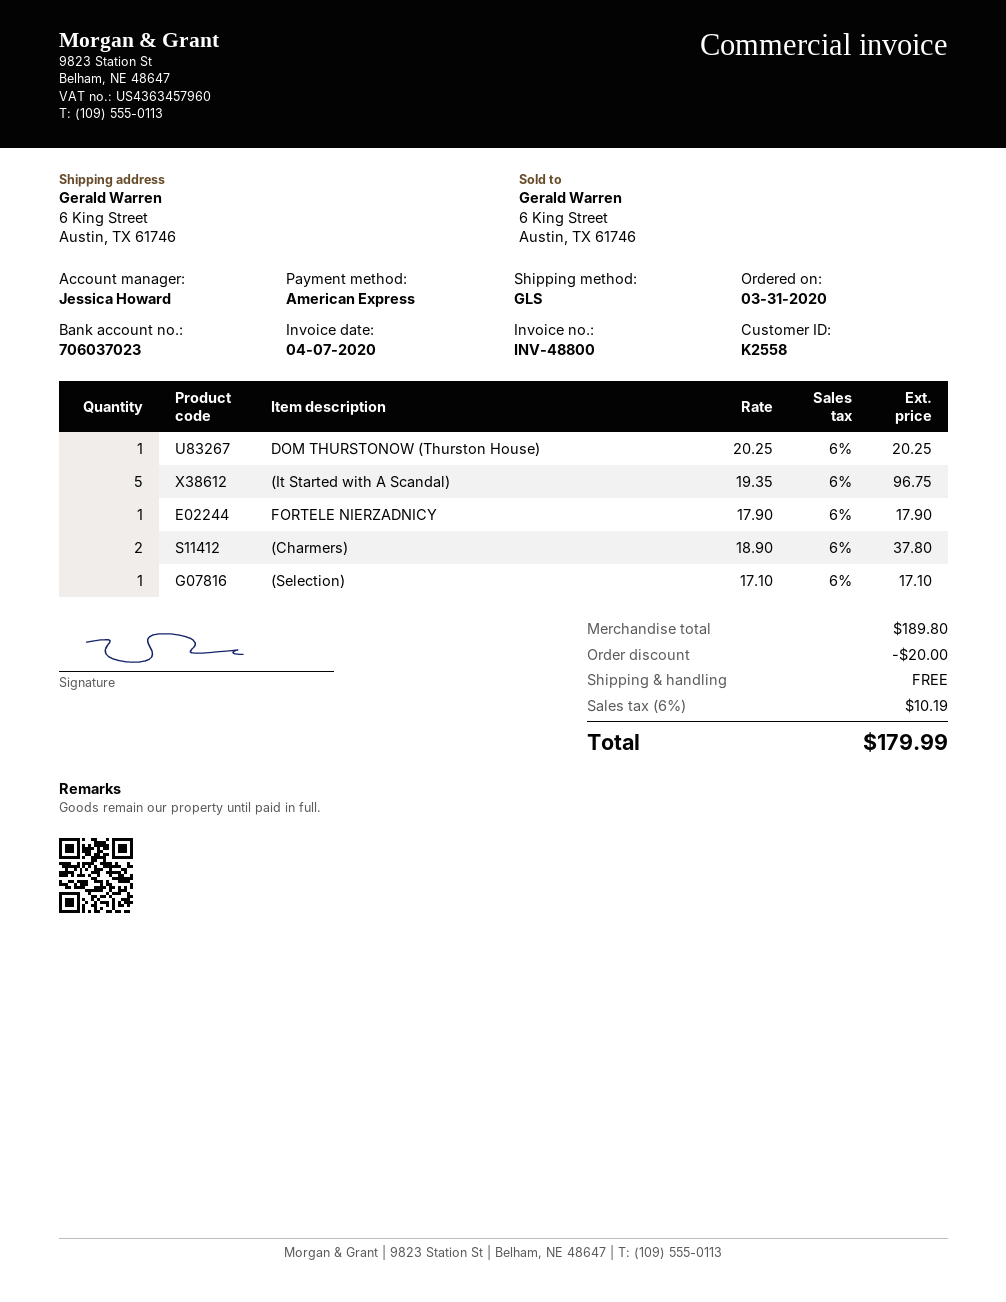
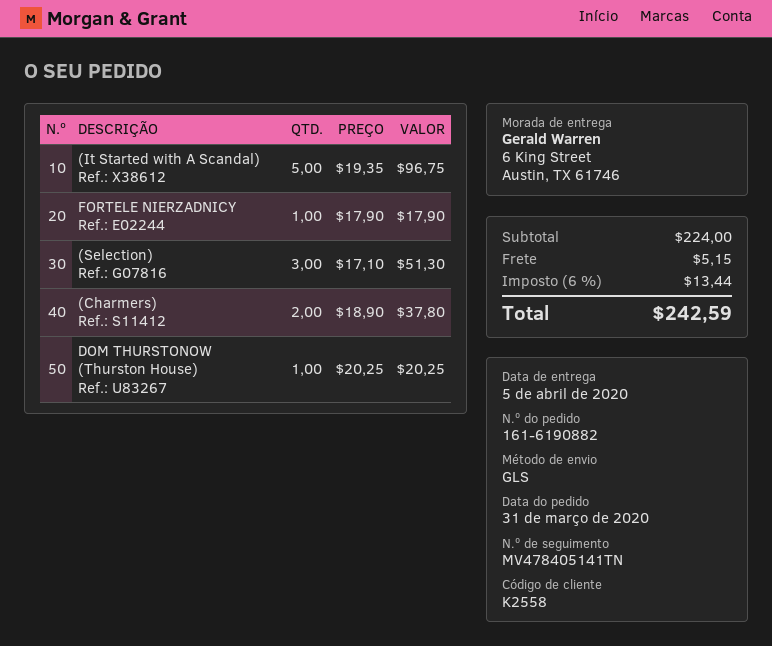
(Selection): 1 x 17.10 = 17.10 -> 3 x 17.10 = 51.30
subtotal: 189.80 -> 224.00
discount: 20.00 -> none
shipping: 0.00 -> 5.15
tax: 6% = 10.19 -> 6% = 13.44
total: 179.99 -> 242.59

